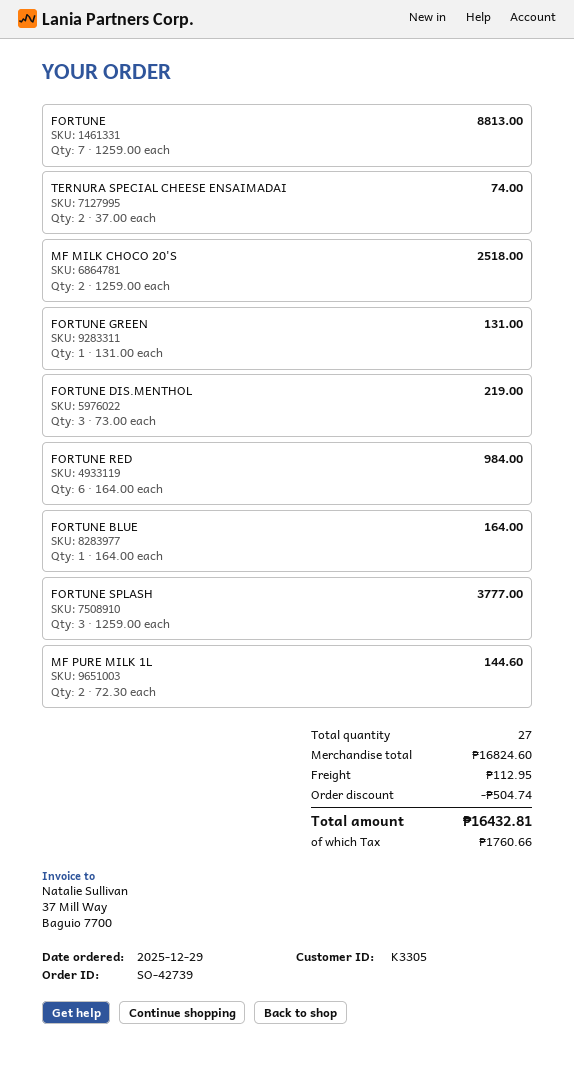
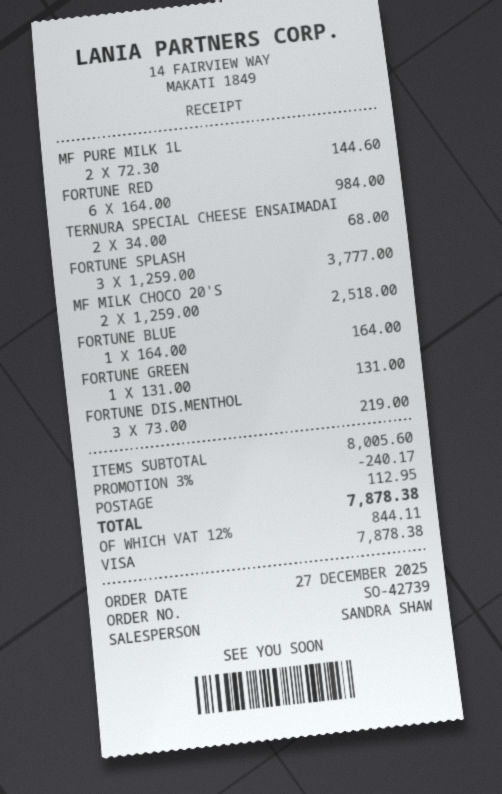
order date: 2025-12-29 -> 2025-12-27
FORTUNE: 7 x 1259.00 = 8813.00 -> none
TERNURA SPECIAL CHEESE ENSAIMADAI: 2 x 37.00 = 74.00 -> 2 x 34.00 = 68.00
subtotal: 16824.60 -> 8005.60
discount: 504.74 -> 240.17
tax: 1760.66 -> 844.11
total: 16432.81 -> 7878.38

